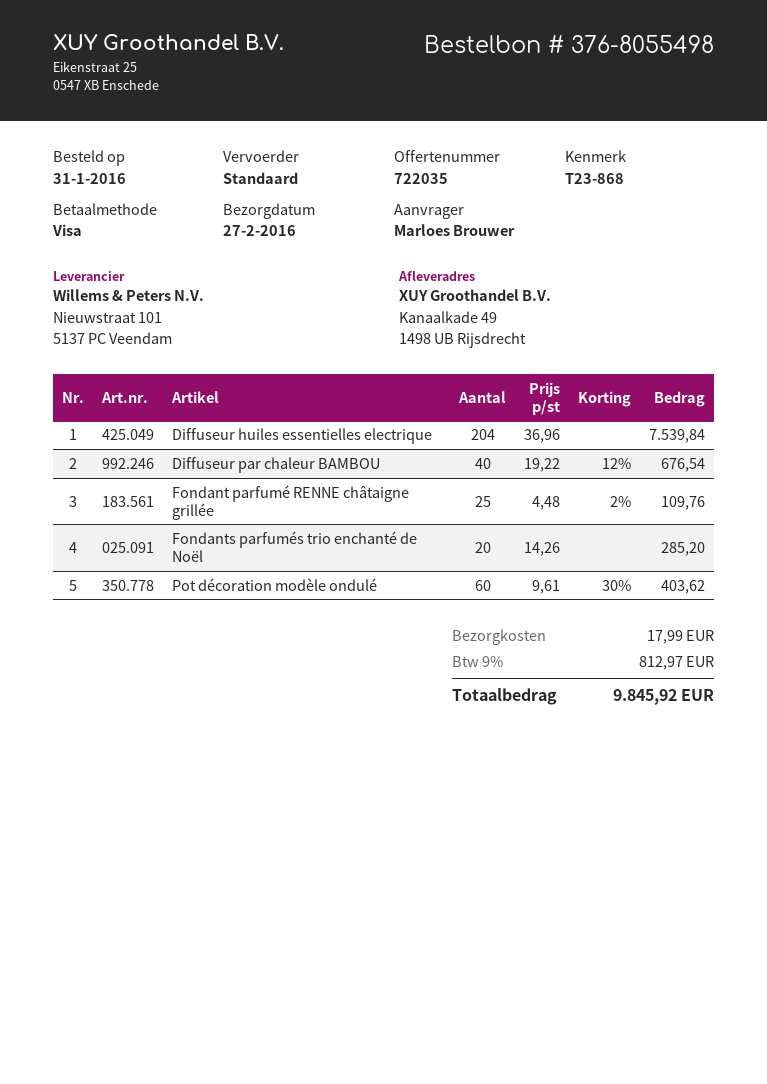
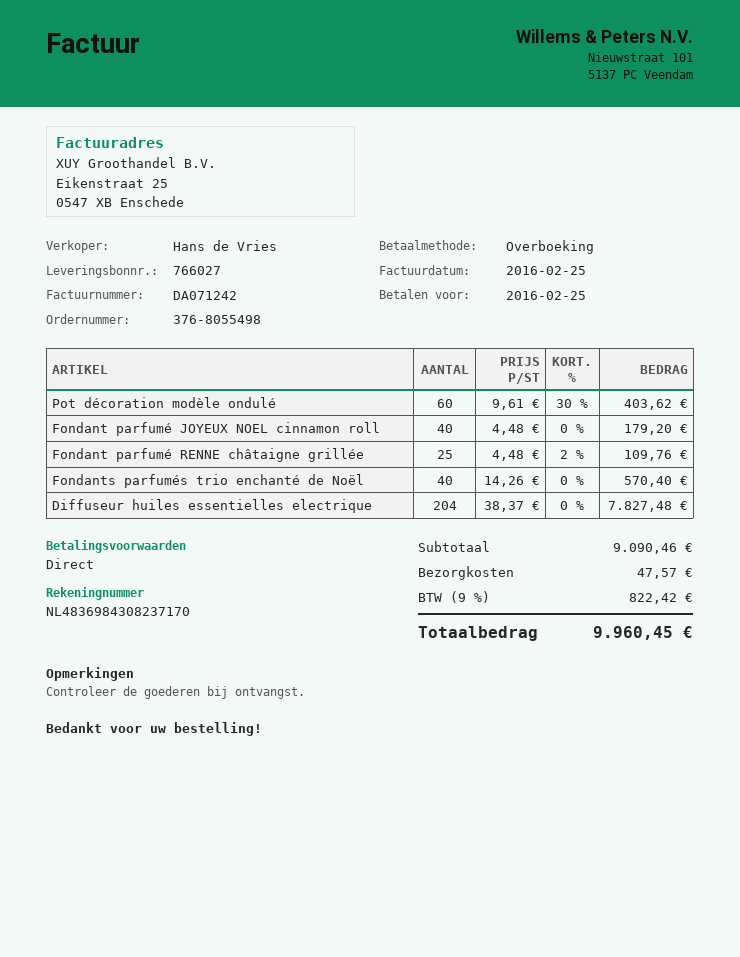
payment method: Visa -> bank transfer
Diffuseur huiles essentielles electrique: 204 x 36.96 = 7539.84 -> 204 x 38.37 = 7827.48
Diffuseur par chaleur BAMBOU: 40 x 19.22 - 12% = 676.54 -> none
Fondants parfumés trio enchanté de Noël: 20 x 14.26 = 285.20 -> 40 x 14.26 = 570.40
Fondant parfumé JOYEUX NOEL cinnamon roll: none -> 40 x 4.48 = 179.20
shipping: 17.99 -> 47.57
tax: 9% = 812.97 -> 9% = 822.42
total: 9845.92 -> 9960.45

